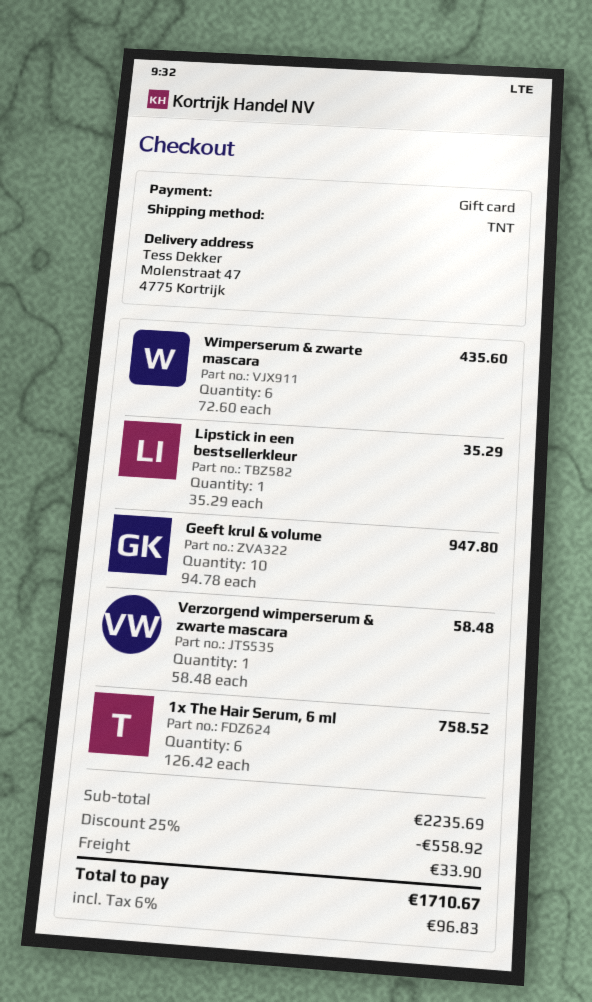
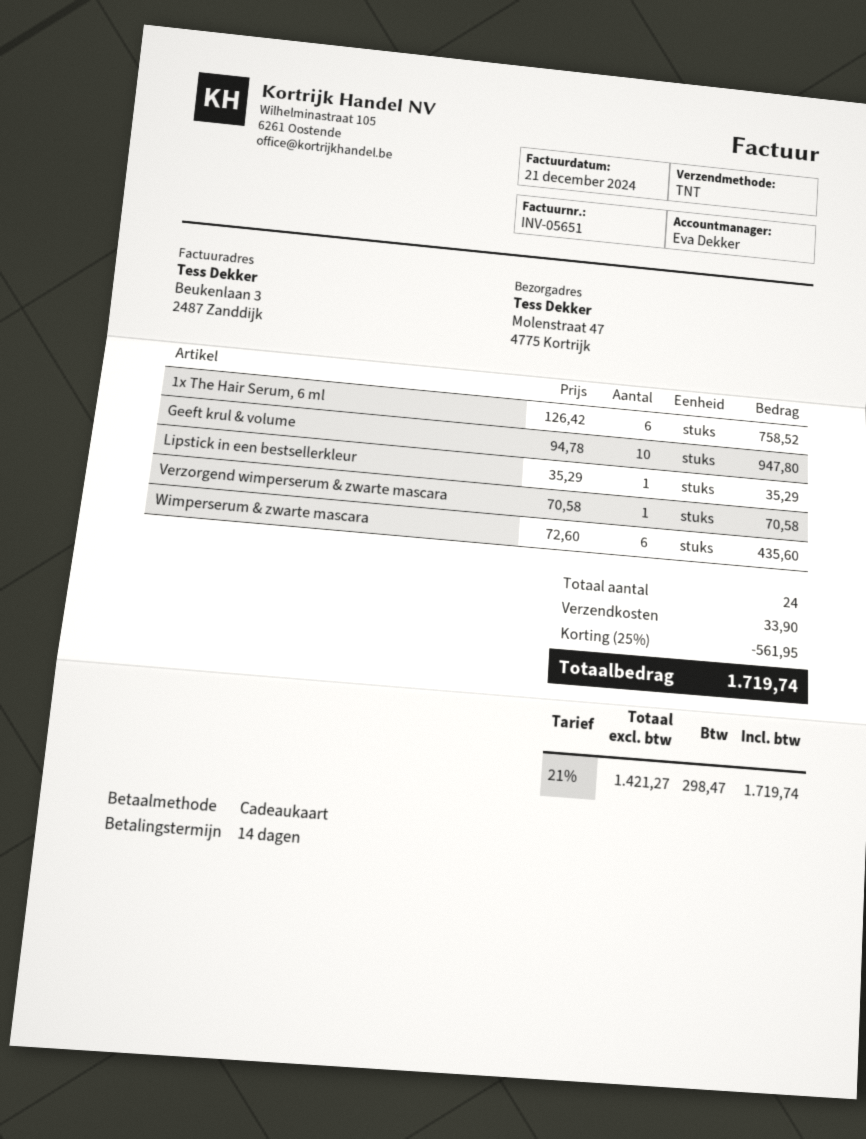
Verzorgend wimperserum & zwarte mascara: 1 x 58.48 = 58.48 -> 1 x 70.58 = 70.58
discount: 25% = 558.92 -> 25% = 561.95
tax: 6% = 96.83 -> 21% = 298.47
total: 1710.67 -> 1719.74

